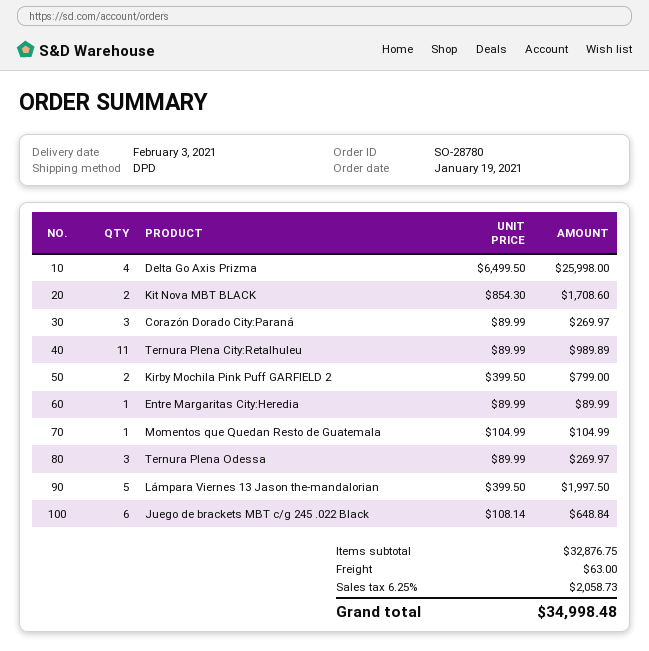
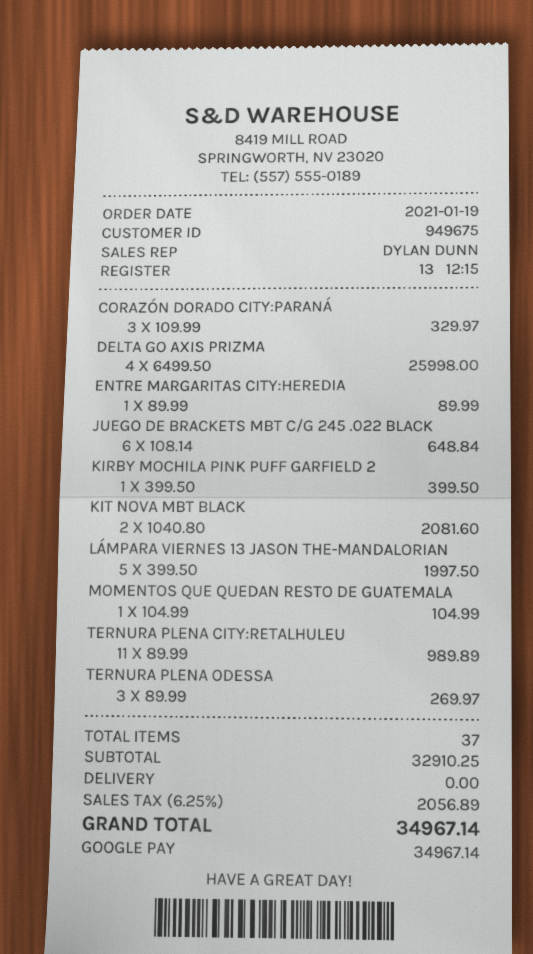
Kit Nova MBT BLACK: 2 x 854.30 = 1708.60 -> 2 x 1040.80 = 2081.60
Corazón Dorado City:Paraná: 3 x 89.99 = 269.97 -> 3 x 109.99 = 329.97
Kirby Mochila Pink Puff GARFIELD 2: 2 x 399.50 = 799.00 -> 1 x 399.50 = 399.50
subtotal: 32876.75 -> 32910.25
shipping: 63.00 -> 0.00
tax: 6.25% = 2058.73 -> 6.25% = 2056.89
total: 34998.48 -> 34967.14

